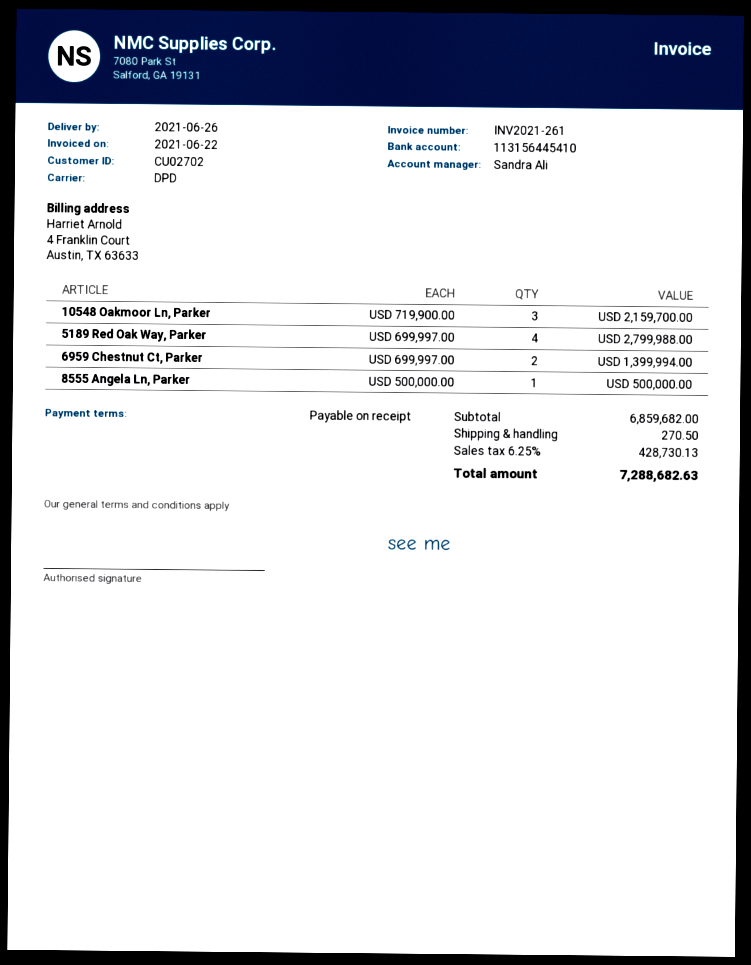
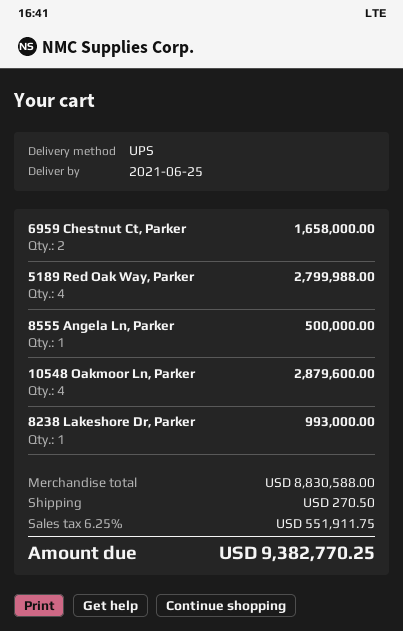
delivery date: 2021-06-26 -> 2021-06-25
shipping method: DPD -> UPS
10548 Oakmoor Ln, Parker: 3 for 2159700.00 -> 4 for 2879600.00
6959 Chestnut Ct, Parker: 2 for 1399994.00 -> 2 for 1658000.00
8238 Lakeshore Dr, Parker: none -> 1 for 993000.00
subtotal: 6859682.00 -> 8830588.00
tax: 6.25% = 428730.13 -> 6.25% = 551911.75
total: 7288682.63 -> 9382770.25

